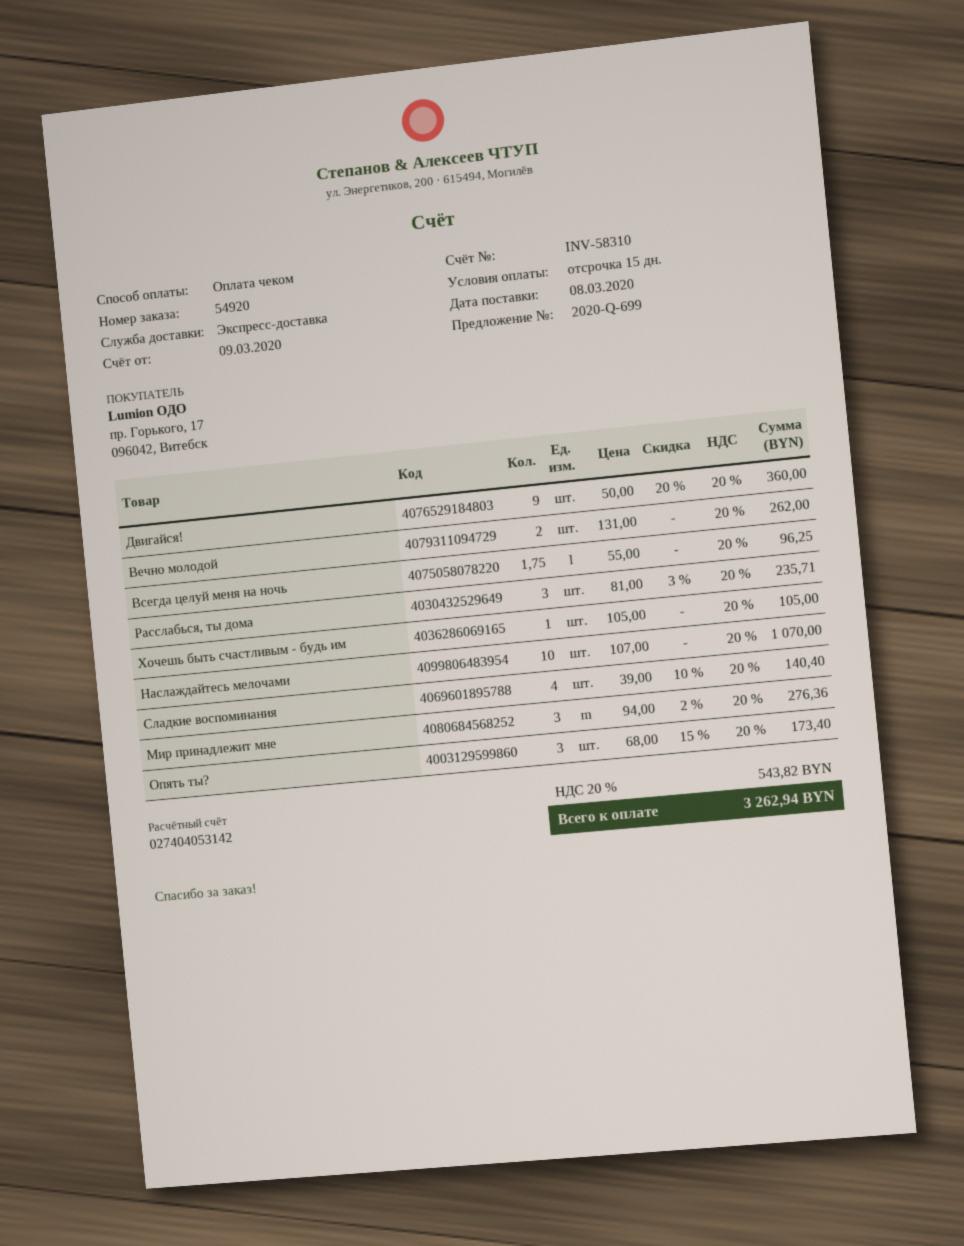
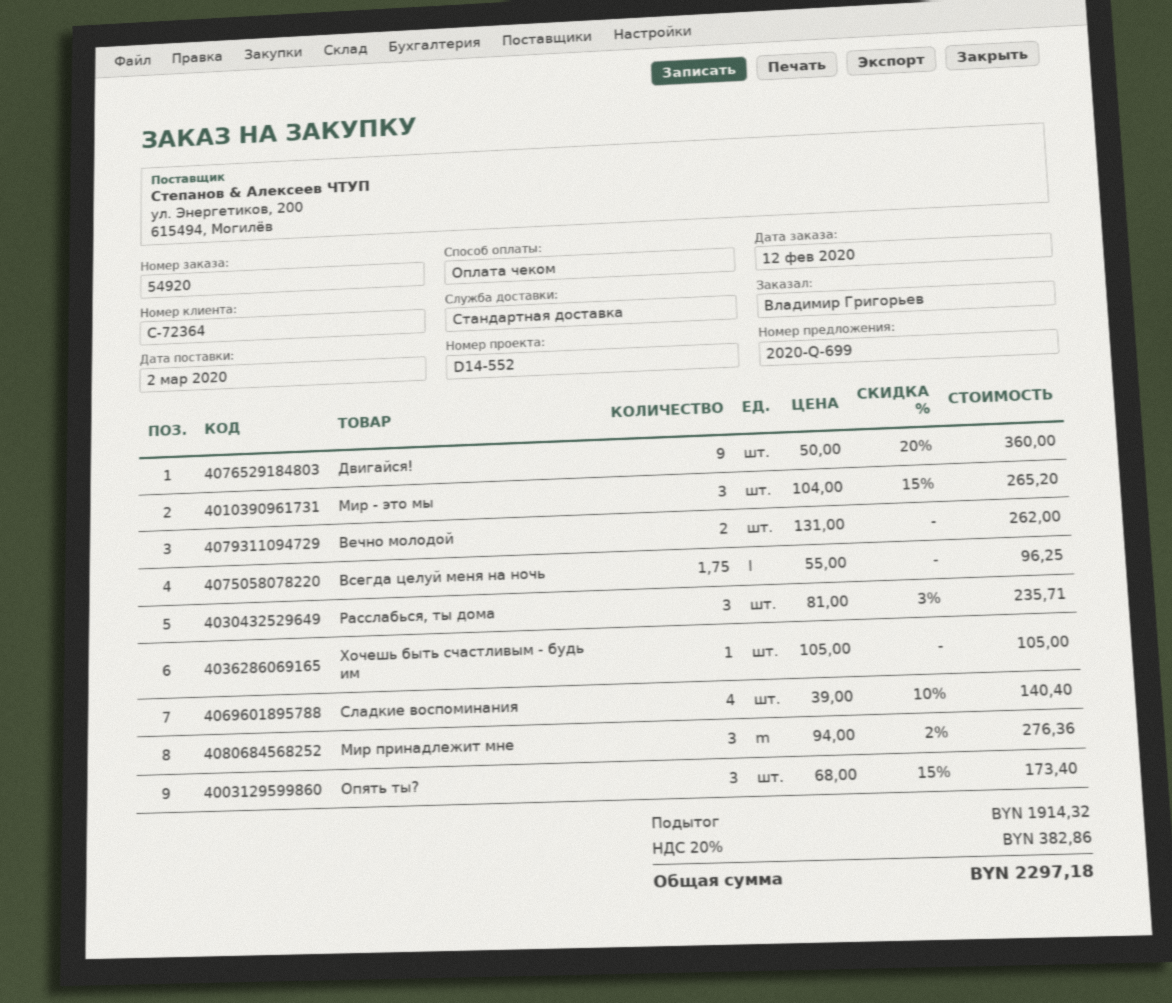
delivery date: 2020-03-08 -> 2020-03-02
shipping method: express -> standard
Наслаждайтесь мелочами: 10 x 107.00 = 1070.00 -> none
Мир - это мы: none -> 3 x 104.00 - 15% = 265.20
tax: 20% = 543.82 -> 20% = 382.86
total: 3262.94 -> 2297.18

